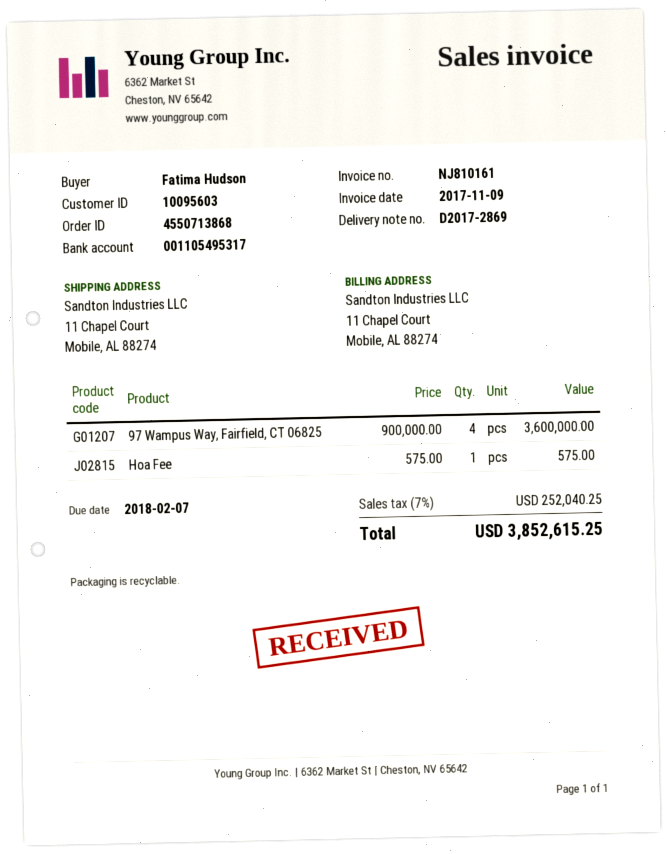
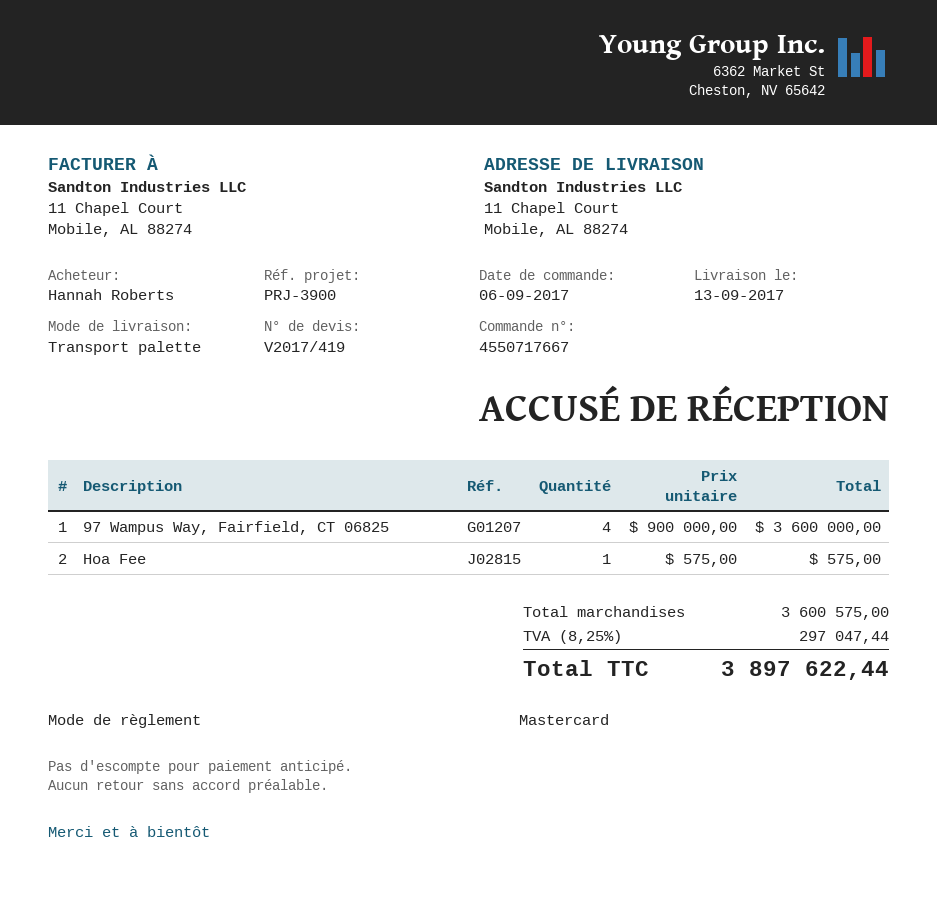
order number: 4550713868 -> 4550717667
ordered by: Fatima Hudson -> Hannah Roberts
tax: 7% = 252040.25 -> 8.25% = 297047.44
total: 3852615.25 -> 3897622.44

